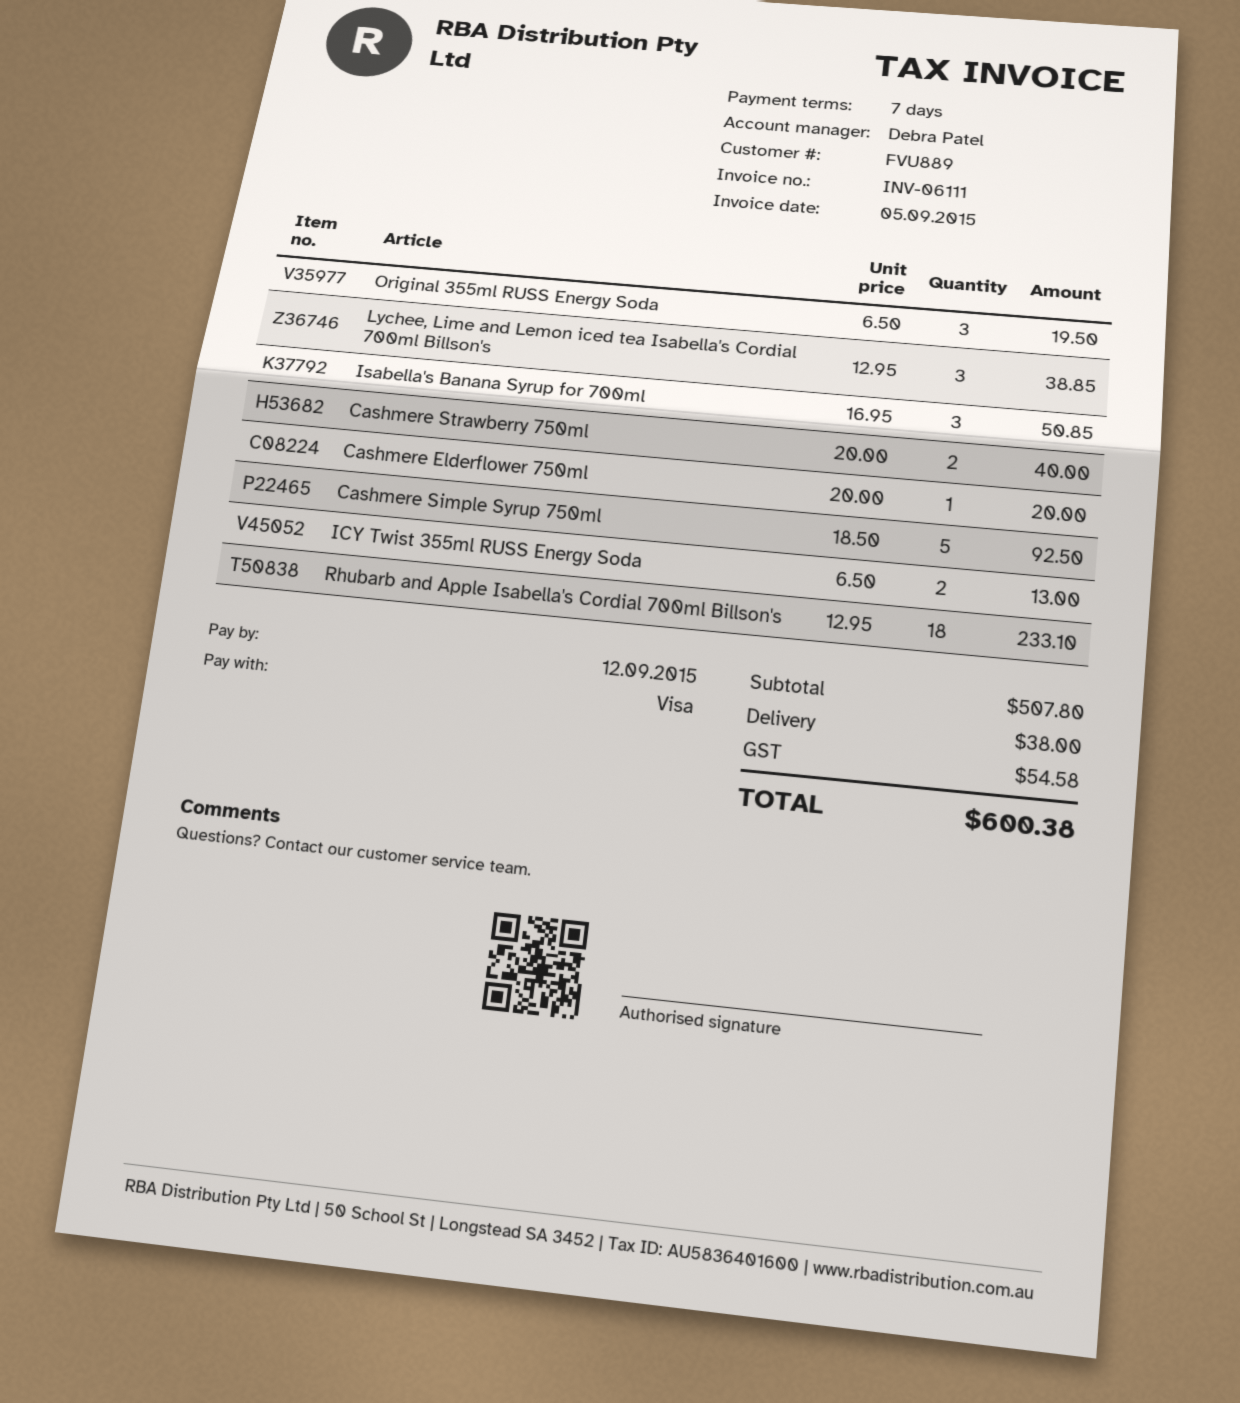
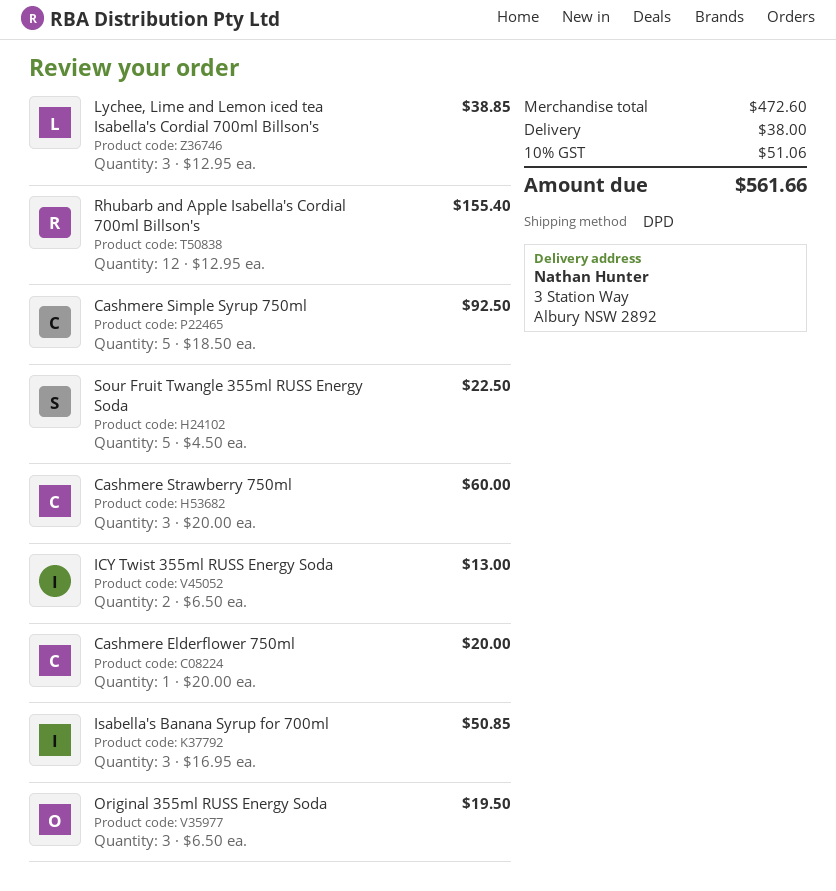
Cashmere Strawberry 750ml: 2 x 20.00 = 40.00 -> 3 x 20.00 = 60.00
Rhubarb and Apple Isabella's Cordial 700ml Billson's: 18 x 12.95 = 233.10 -> 12 x 12.95 = 155.40
Sour Fruit Twangle 355ml RUSS Energy Soda: none -> 5 x 4.50 = 22.50
subtotal: 507.80 -> 472.60
tax: 54.58 -> 51.06
total: 600.38 -> 561.66

